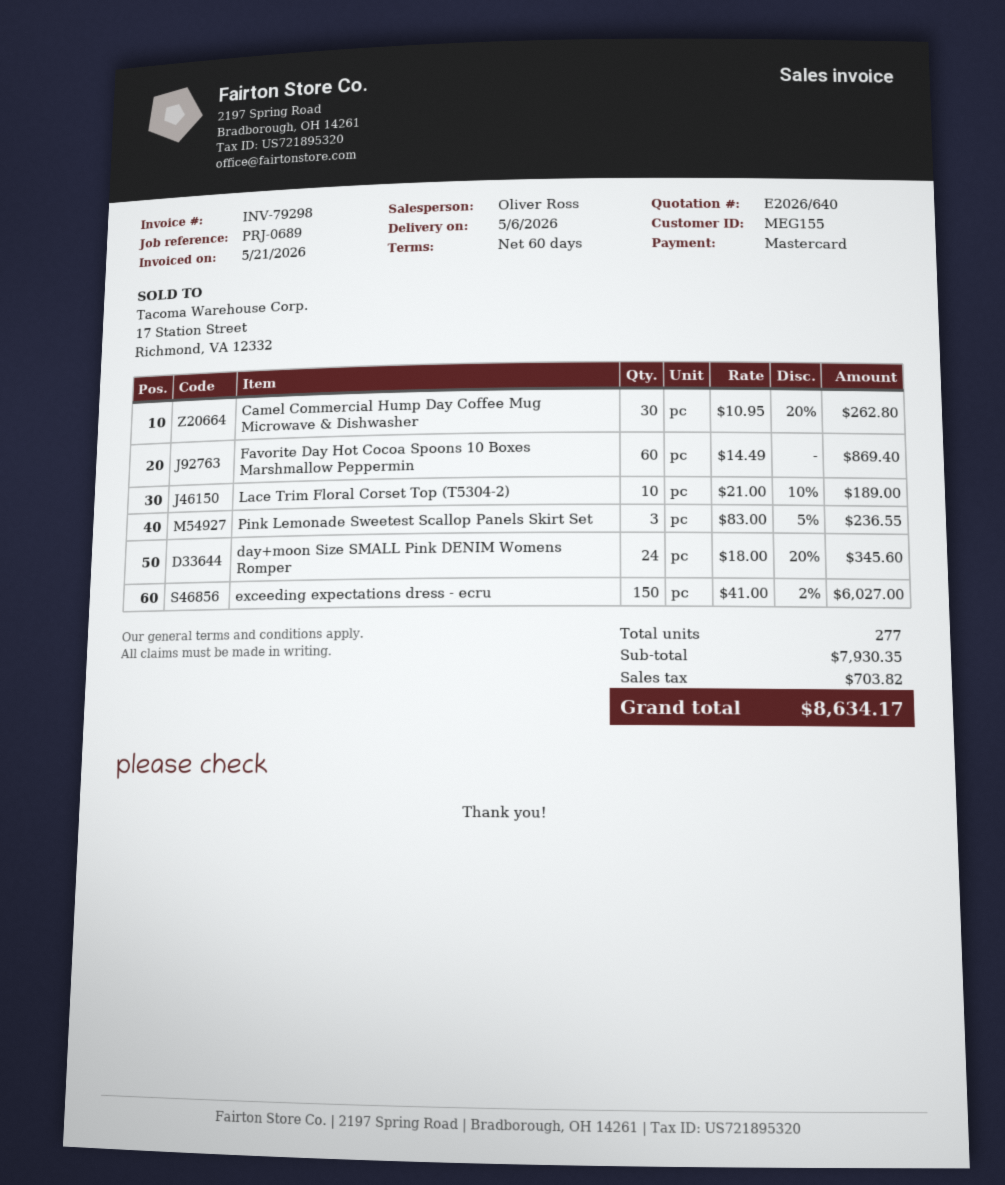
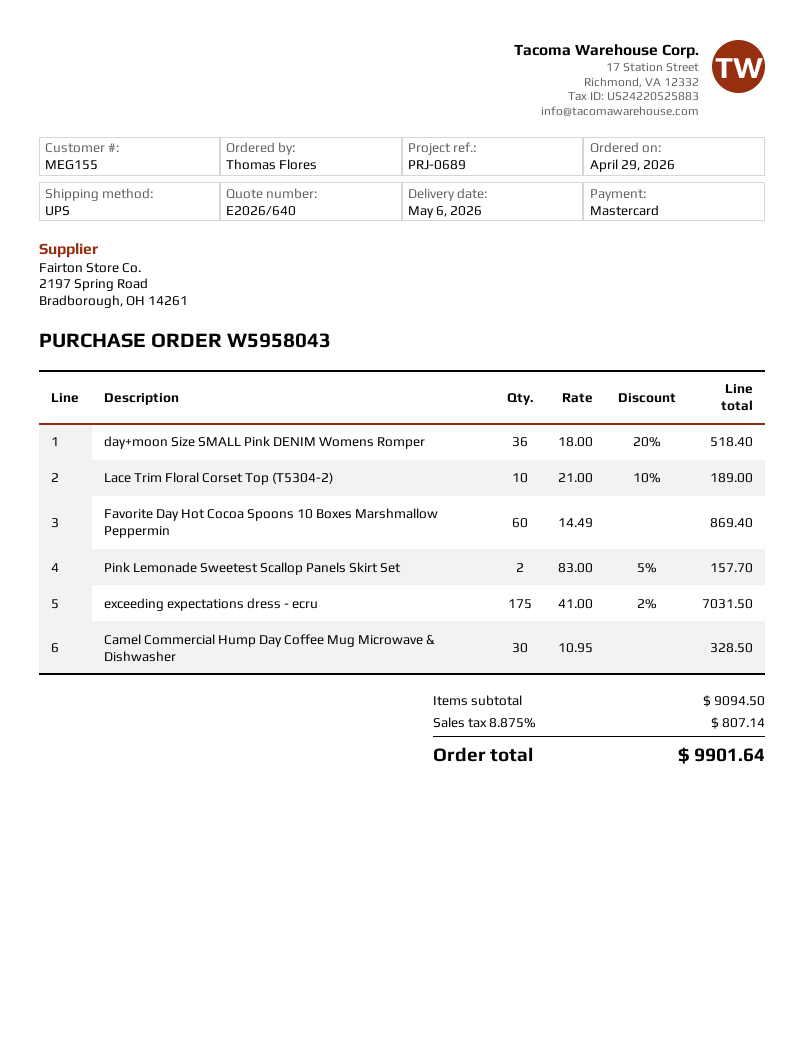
Camel Commercial Hump Day Coffee Mug Microwave & Dishwasher: 30 x 10.95 - 20% = 262.80 -> 30 x 10.95 = 328.50
Pink Lemonade Sweetest Scallop Panels Skirt Set: 3 x 83.00 - 5% = 236.55 -> 2 x 83.00 - 5% = 157.70
day+moon Size SMALL Pink DENIM Womens Romper: 24 x 18.00 - 20% = 345.60 -> 36 x 18.00 - 20% = 518.40
exceeding expectations dress - ecru: 150 x 41.00 - 2% = 6027.00 -> 175 x 41.00 - 2% = 7031.50
subtotal: 7930.35 -> 9094.50
tax: 703.82 -> 807.14
total: 8634.17 -> 9901.64

